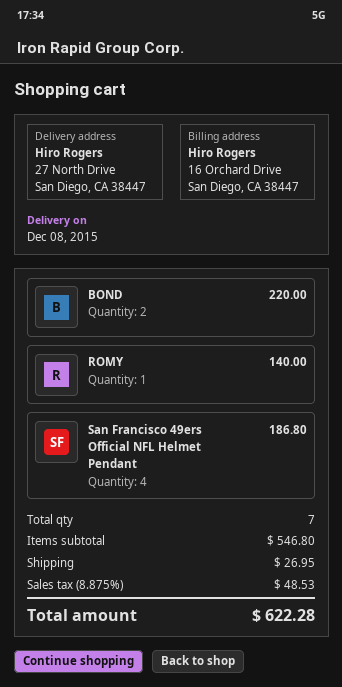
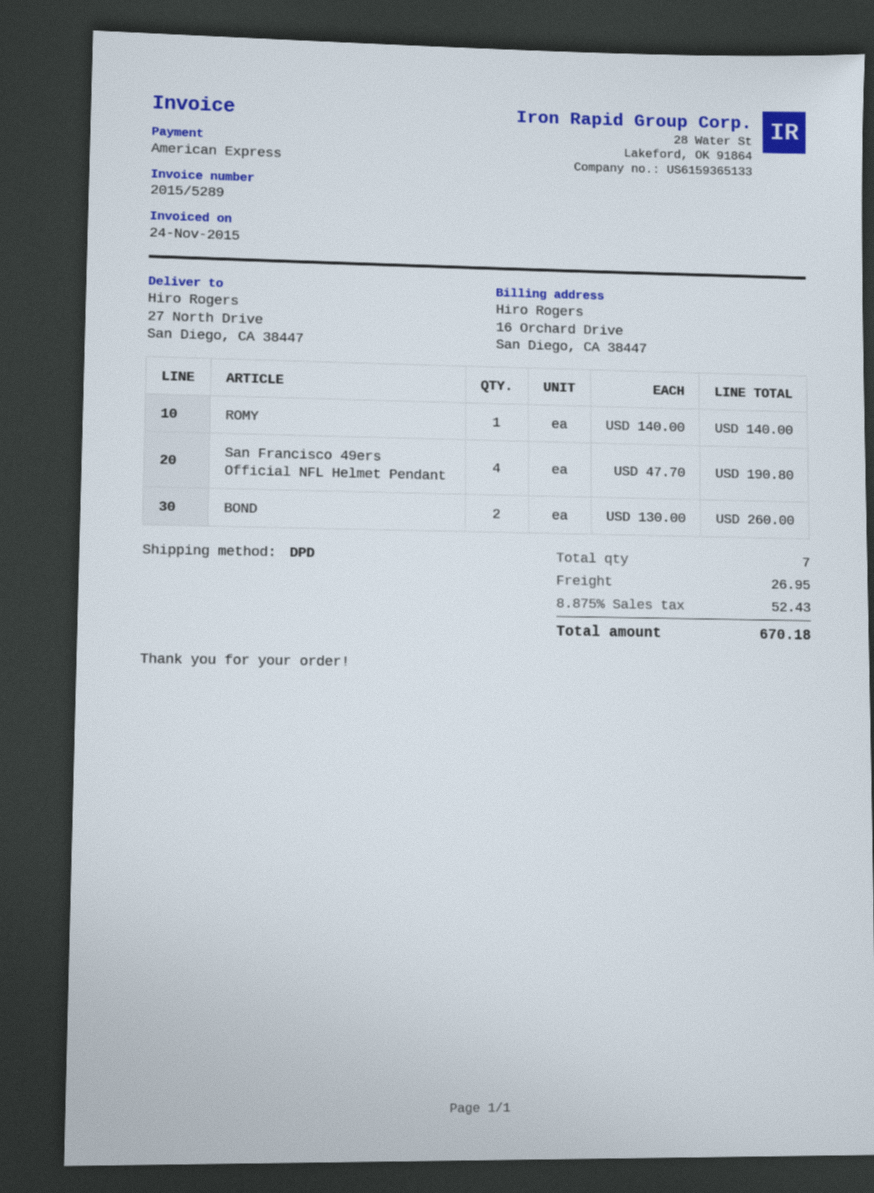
BOND: 2 for 220.00 -> 2 for 260.00
San Francisco 49ers Official NFL Helmet Pendant: 4 for 186.80 -> 4 for 190.80
tax: 8.875% = 48.53 -> 8.875% = 52.43
total: 622.28 -> 670.18

